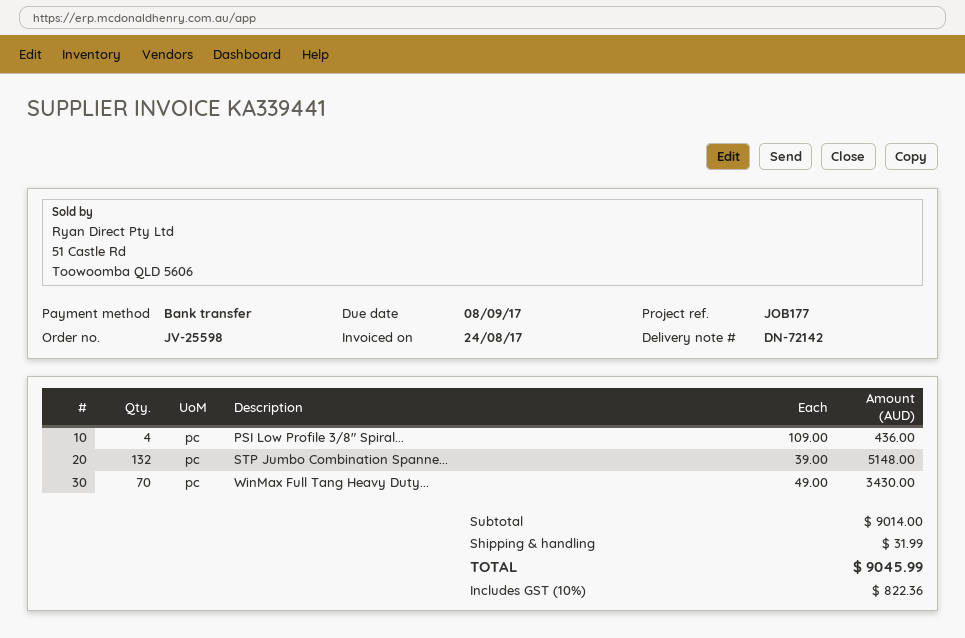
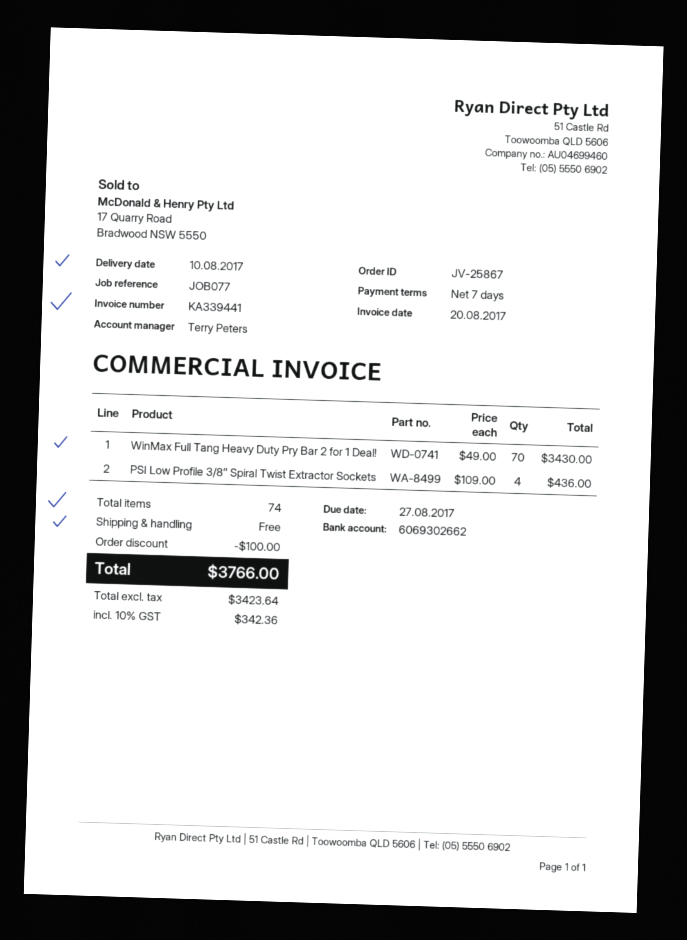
order number: JV-25598 -> JV-25867
invoice date: 2017-08-24 -> 2017-08-20
due date: 2017-09-08 -> 2017-08-27
reference: JOB177 -> JOB077
STP Jumbo Combination Spanne...: 132 x 39.00 = 5148.00 -> none
discount: none -> 100.00
shipping: 31.99 -> 0.00
tax: 10% = 822.36 -> 10% = 342.36
total: 9045.99 -> 3766.00

